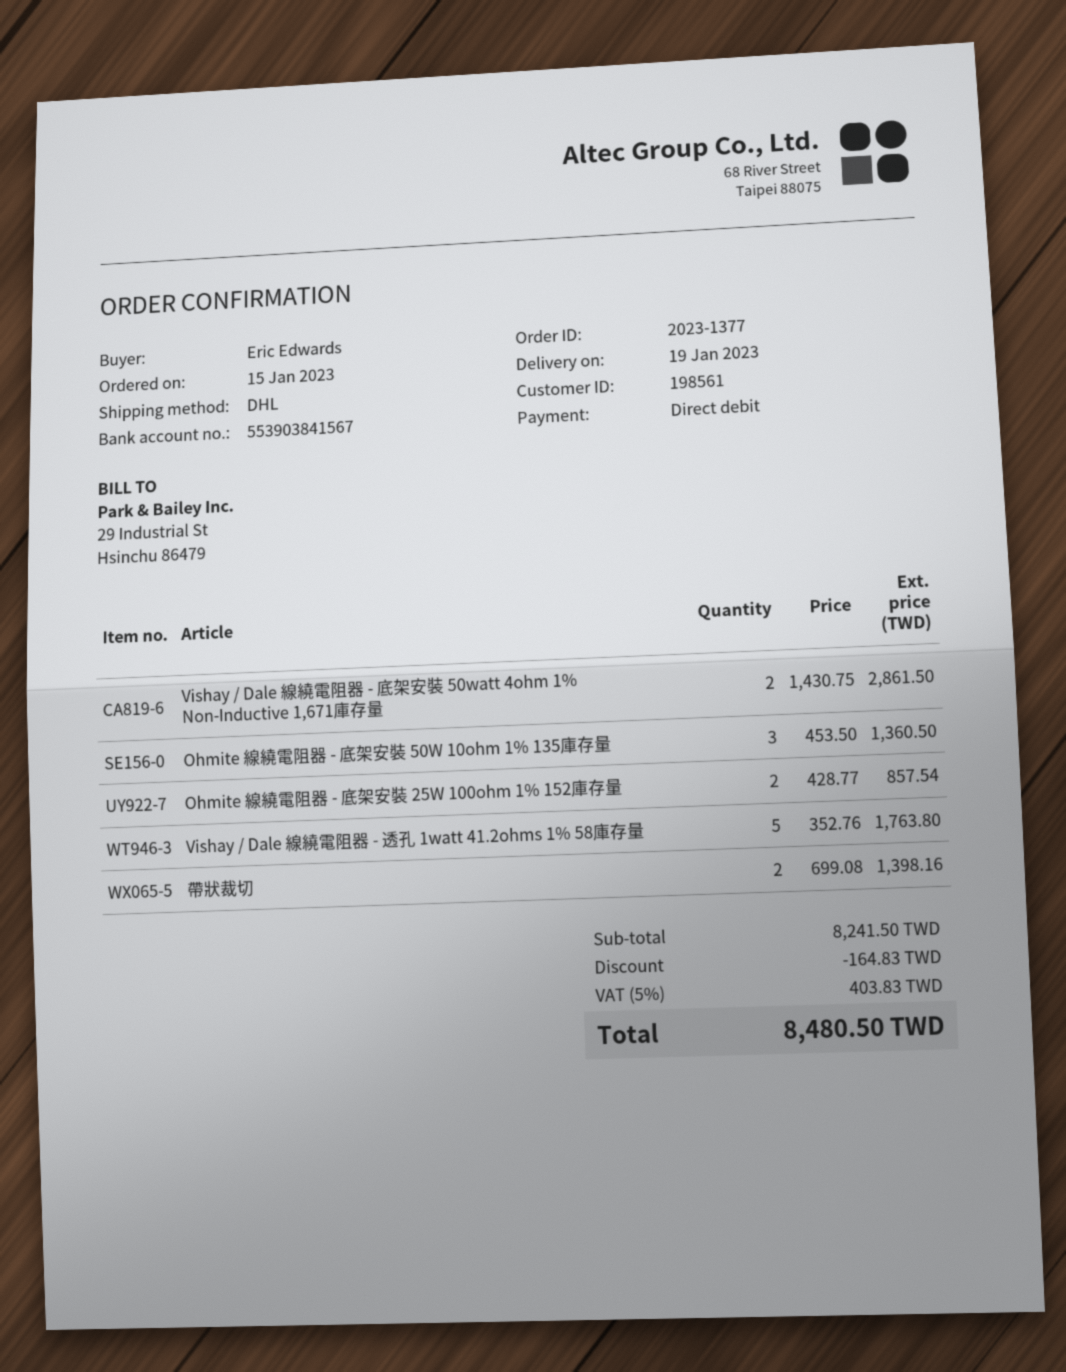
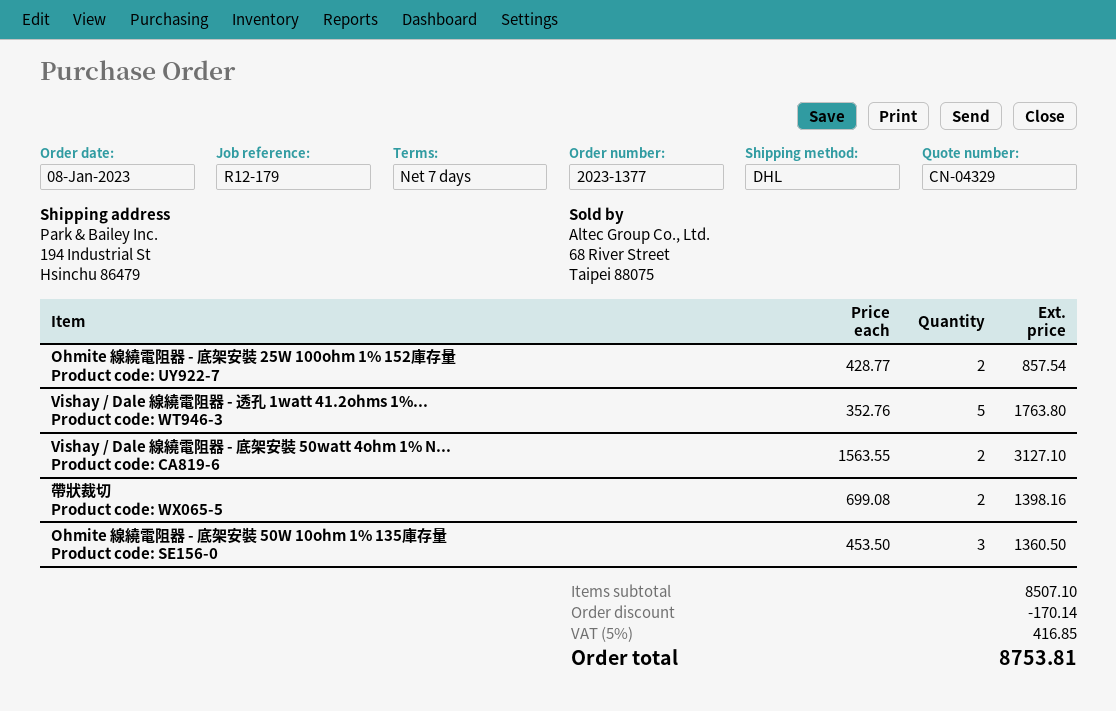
order date: 2023-01-15 -> 2023-01-08
Vishay / Dale 線繞電阻器 - 底架安裝 50watt 4ohm 1% Non-Inductive 1,671庫存量: 2 x 1430.75 = 2861.50 -> 2 x 1563.55 = 3127.10
subtotal: 8241.50 -> 8507.10
discount: 164.83 -> 170.14
tax: 5% = 403.83 -> 5% = 416.85
total: 8480.50 -> 8753.81

